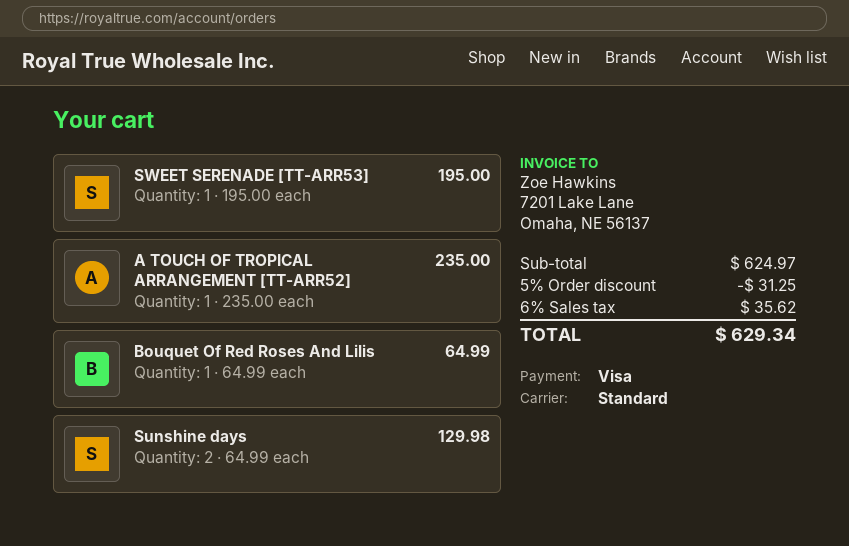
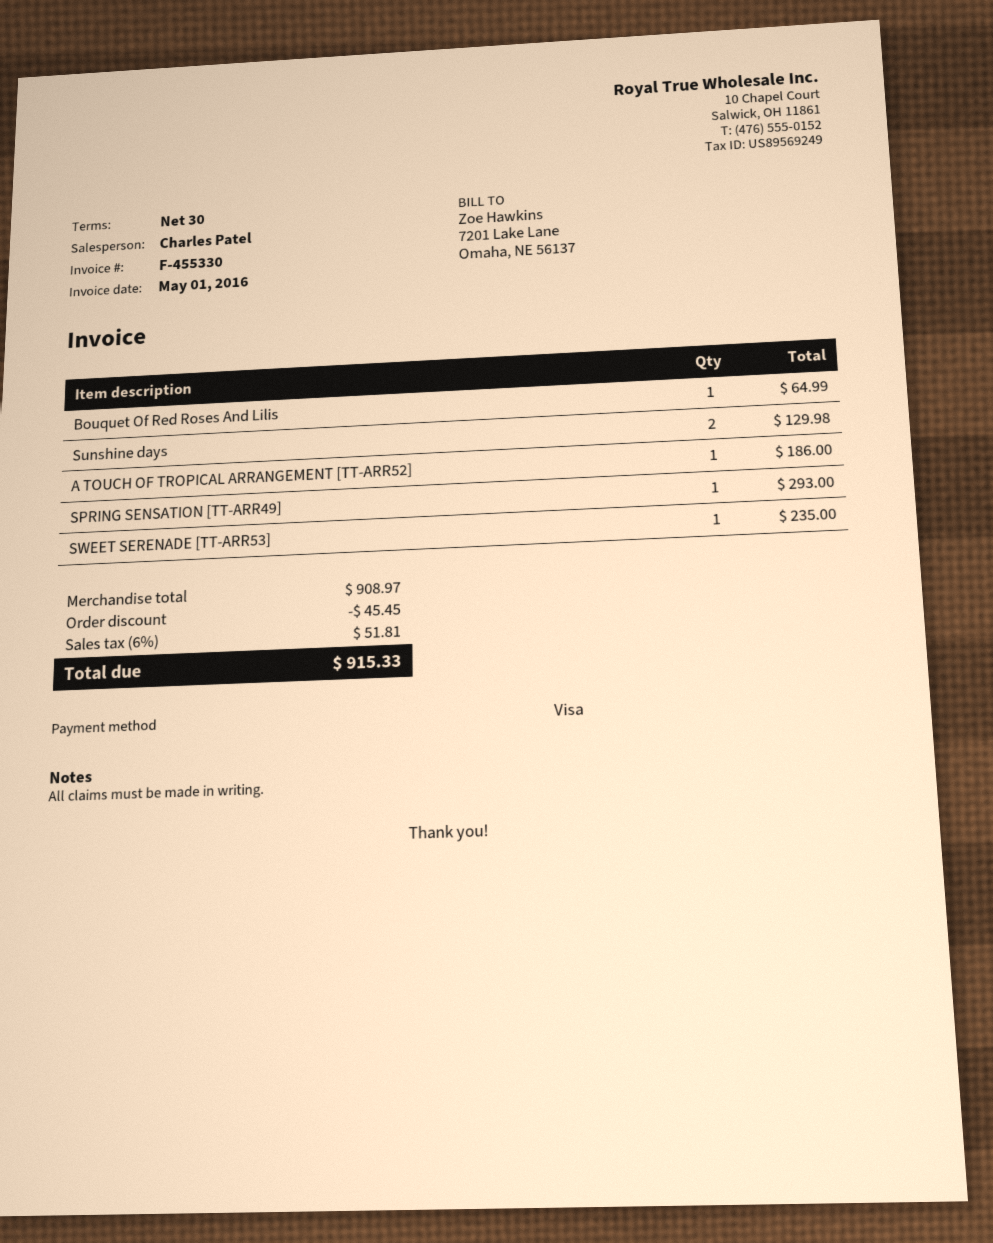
SWEET SERENADE [TT-ARR53]: 1 for 195.00 -> 1 for 235.00
A TOUCH OF TROPICAL ARRANGEMENT [TT-ARR52]: 1 for 235.00 -> 1 for 186.00
SPRING SENSATION [TT-ARR49]: none -> 1 for 293.00
subtotal: 624.97 -> 908.97
discount: 31.25 -> 45.45
tax: 6% = 35.62 -> 6% = 51.81
total: 629.34 -> 915.33

